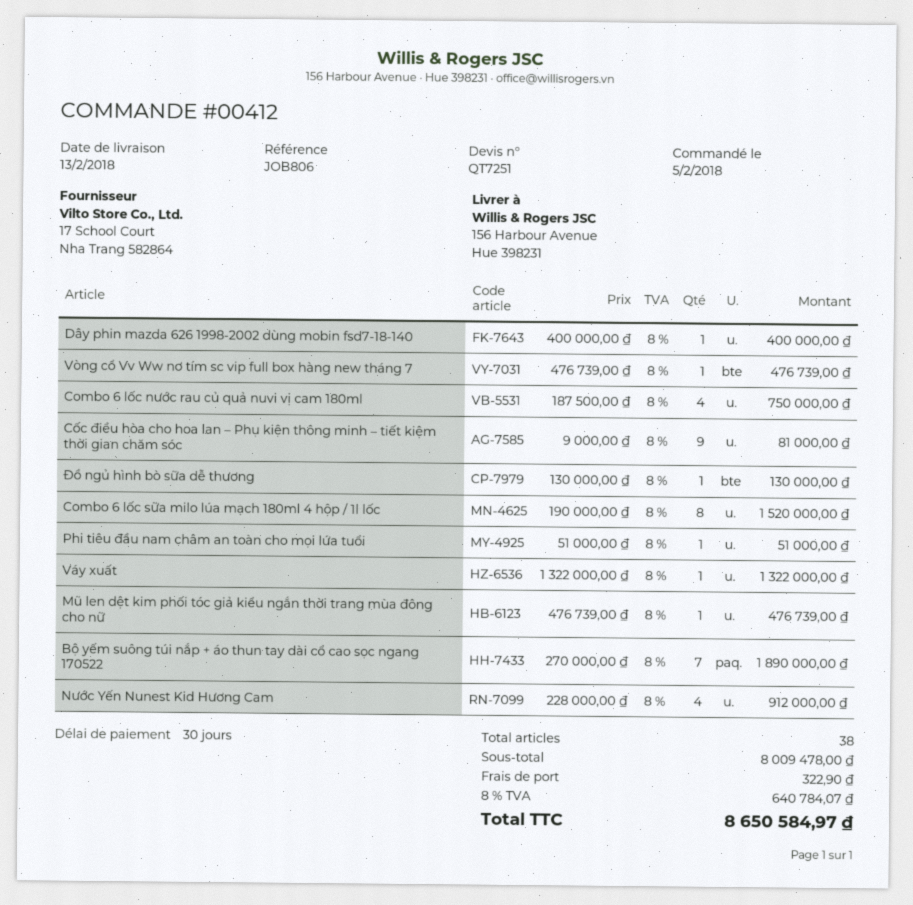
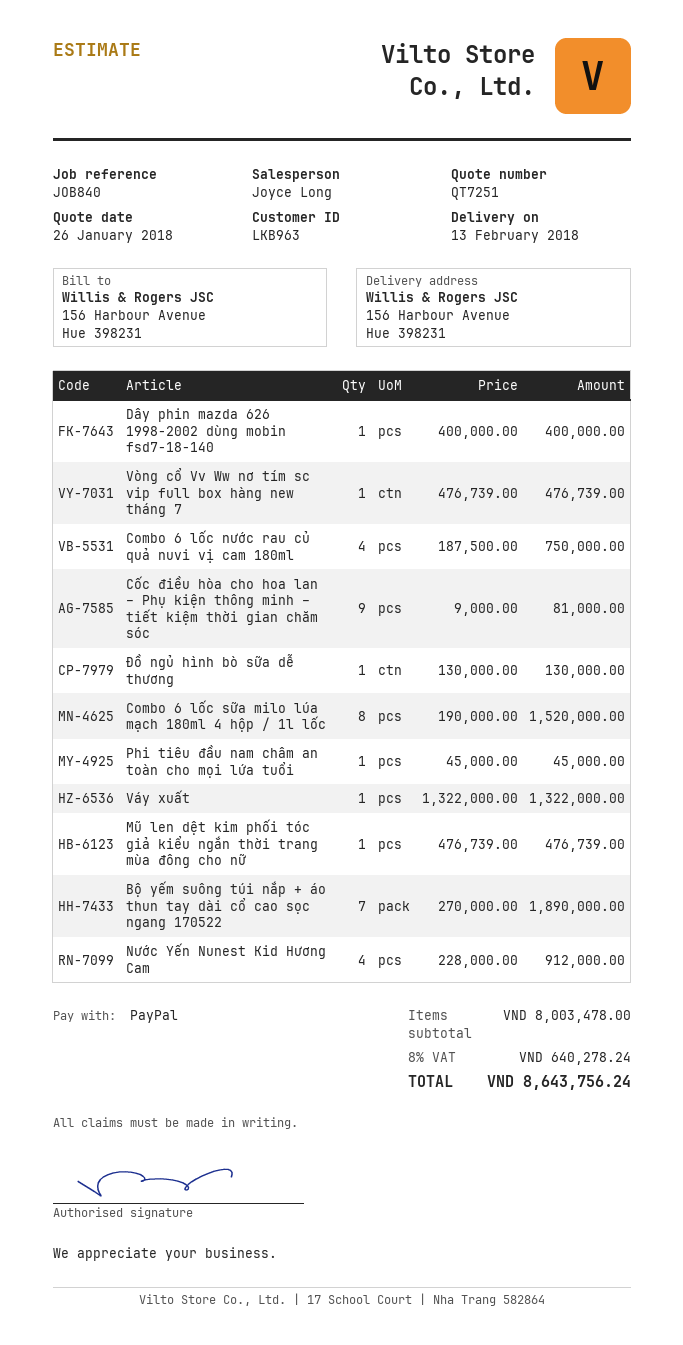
reference: JOB806 -> JOB840
Phi tiêu đầu nam châm an toàn cho mọi lứa tuổi: 1 x 51000.00 = 51000.00 -> 1 x 45000.00 = 45000.00
subtotal: 8009478.00 -> 8003478.00
shipping: 322.90 -> none
tax: 8% = 640784.07 -> 8% = 640278.24
total: 8650584.97 -> 8643756.24

